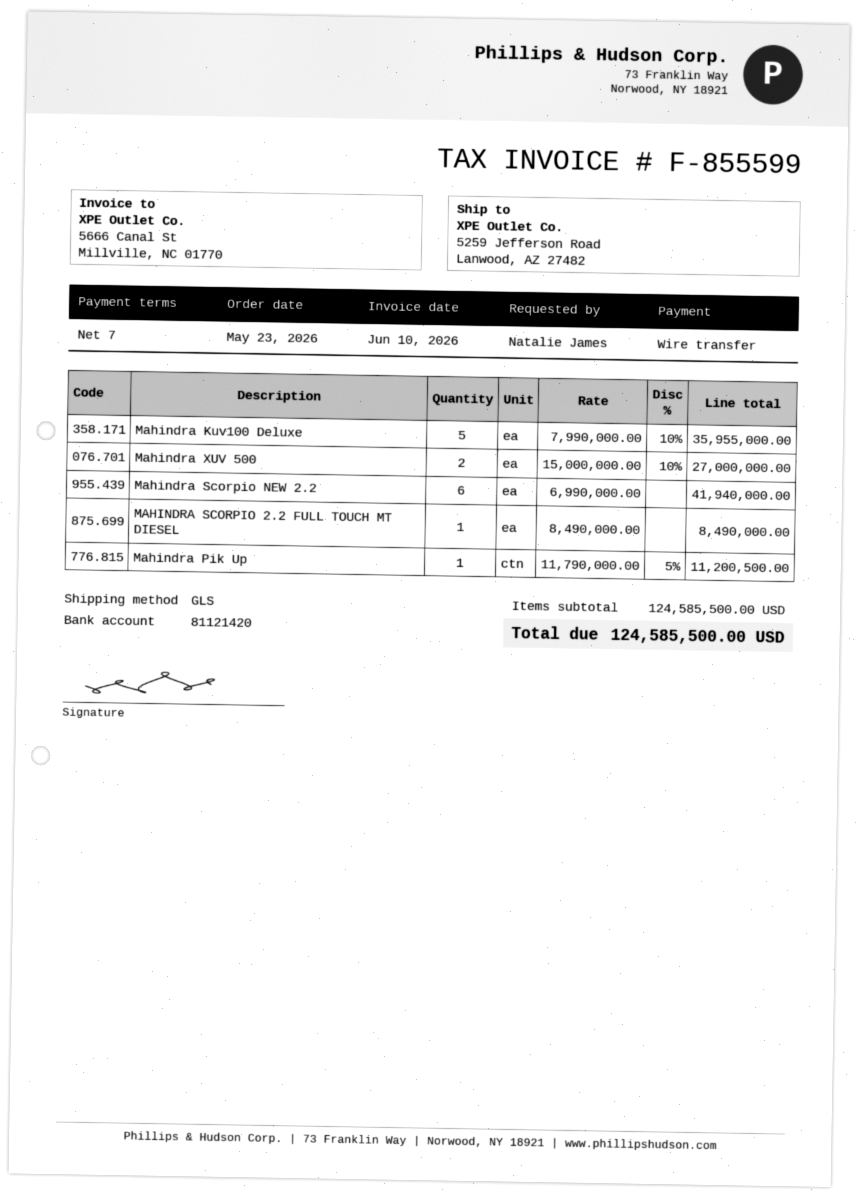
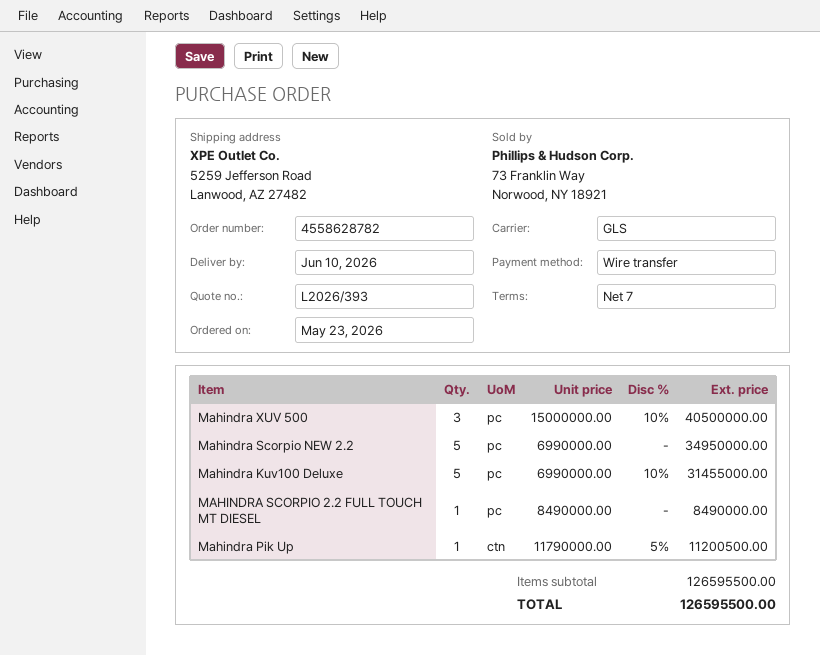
Mahindra Kuv100 Deluxe: 5 x 7990000.00 - 10% = 35955000.00 -> 5 x 6990000.00 - 10% = 31455000.00
Mahindra XUV 500: 2 x 15000000.00 - 10% = 27000000.00 -> 3 x 15000000.00 - 10% = 40500000.00
Mahindra Scorpio NEW 2.2: 6 x 6990000.00 = 41940000.00 -> 5 x 6990000.00 = 34950000.00
subtotal: 124585500.00 -> 126595500.00
total: 124585500.00 -> 126595500.00

